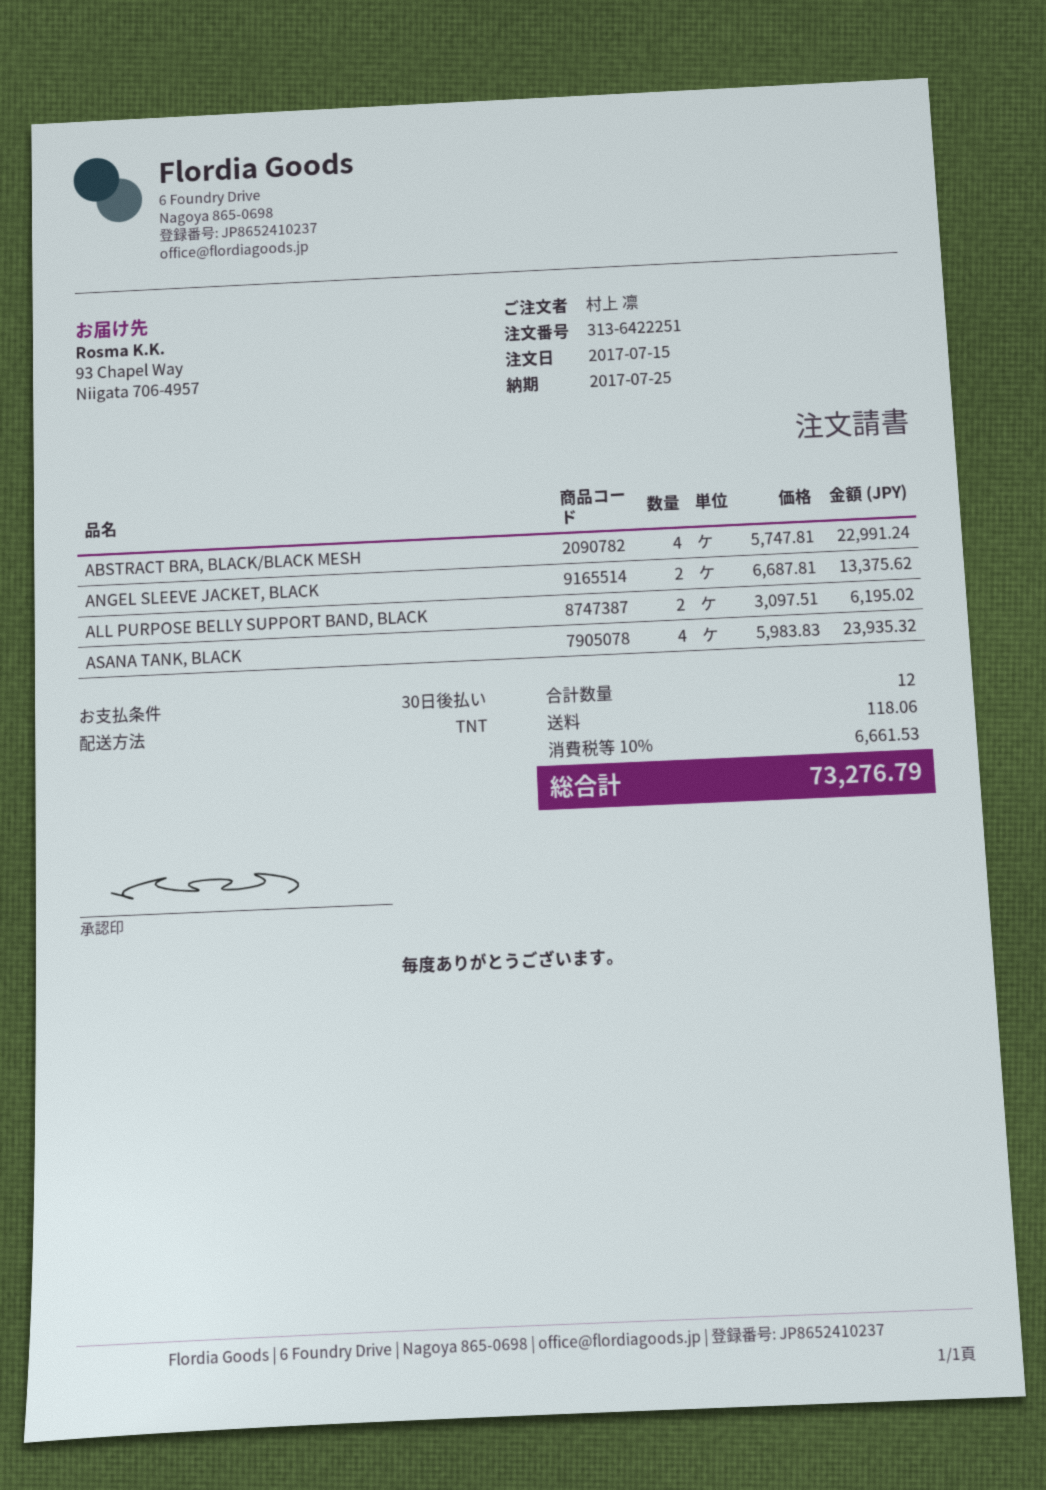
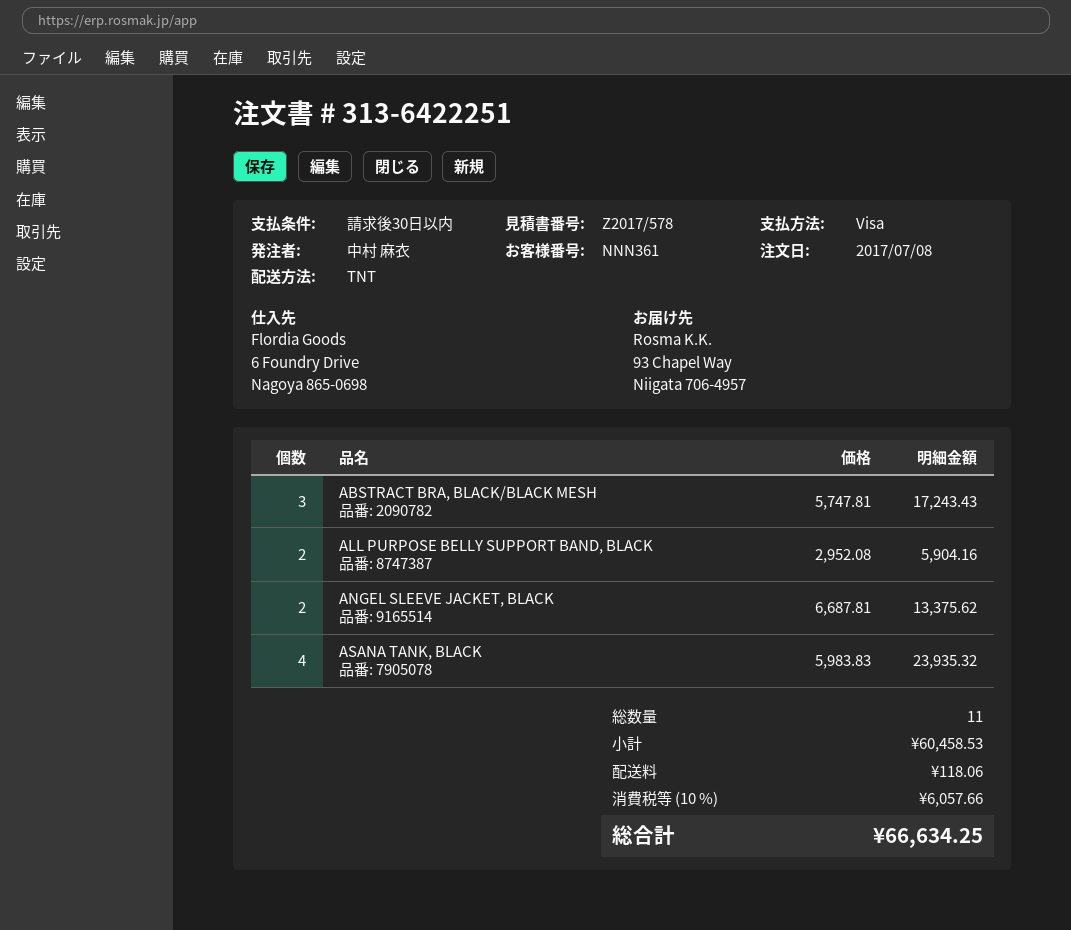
order date: 2017-07-15 -> 2017-07-08
ordered by: 村上 凛 -> 中村 麻衣
ABSTRACT BRA, BLACK/BLACK MESH: 4 x 5747.81 = 22991.24 -> 3 x 5747.81 = 17243.43
ALL PURPOSE BELLY SUPPORT BAND, BLACK: 2 x 3097.51 = 6195.02 -> 2 x 2952.08 = 5904.16
total quantity: 12 -> 11
tax: 10% = 6661.53 -> 10% = 6057.66
total: 73276.79 -> 66634.25

